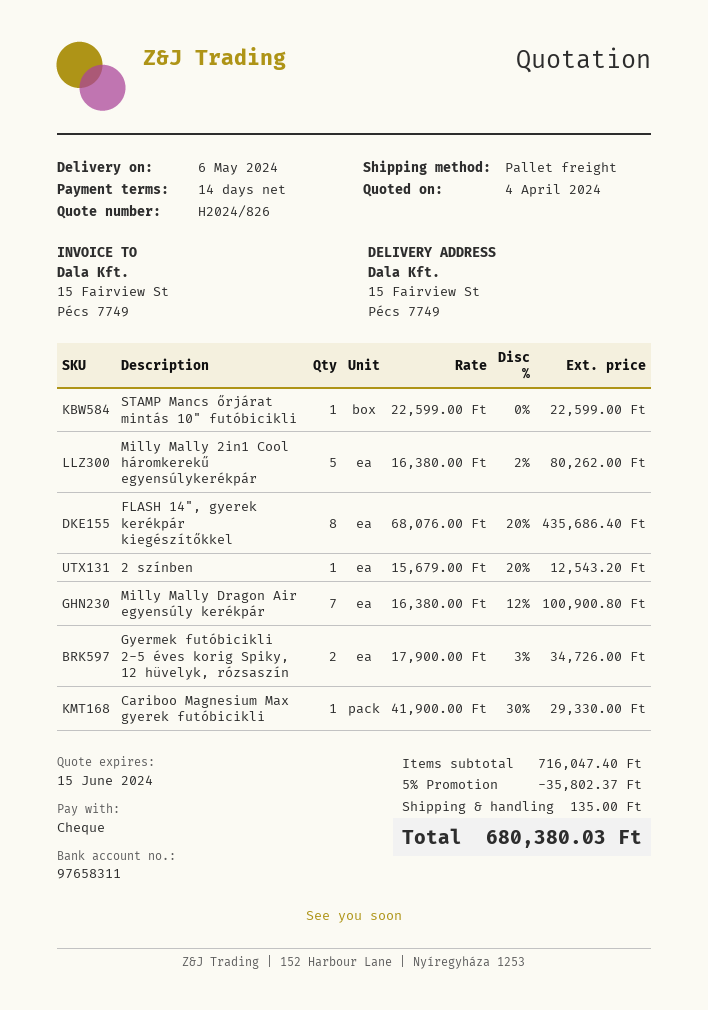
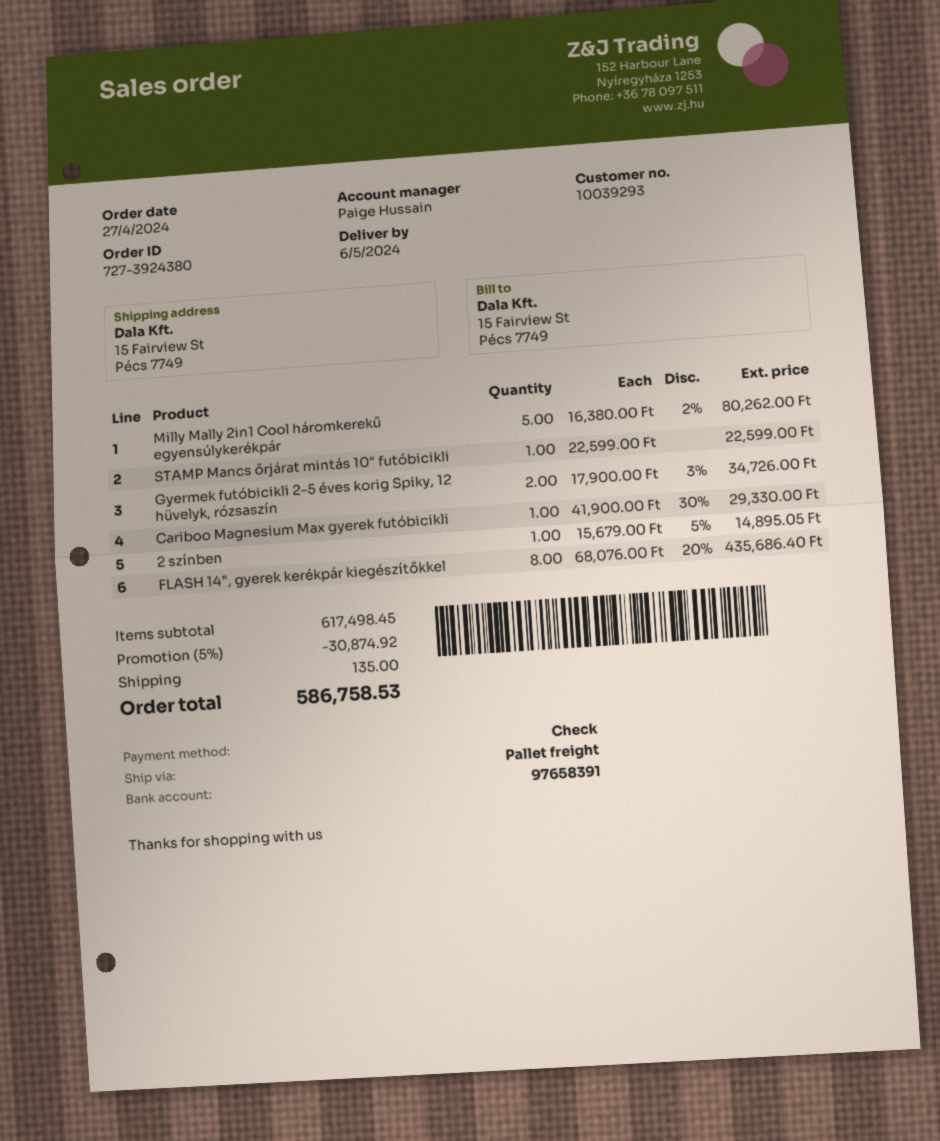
bank account: 97658311 -> 97658391
2 színben: 1 x 15679.00 - 20% = 12543.20 -> 1 x 15679.00 - 5% = 14895.05
Milly Mally Dragon Air egyensúly kerékpár: 7 x 16380.00 - 12% = 100900.80 -> none
subtotal: 716047.40 -> 617498.45
discount: 5% = 35802.37 -> 5% = 30874.92
total: 680380.03 -> 586758.53

